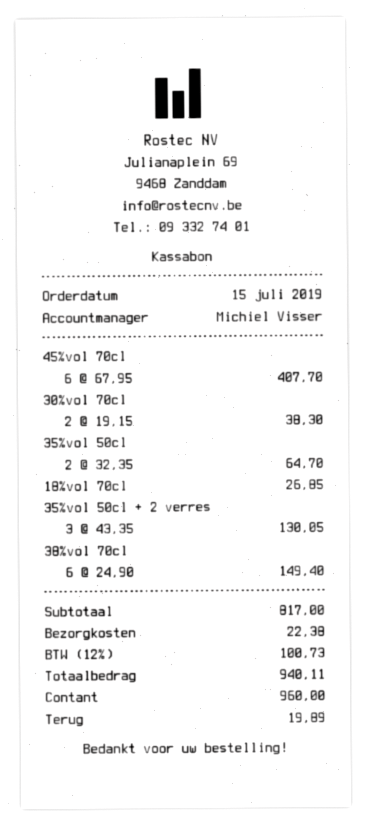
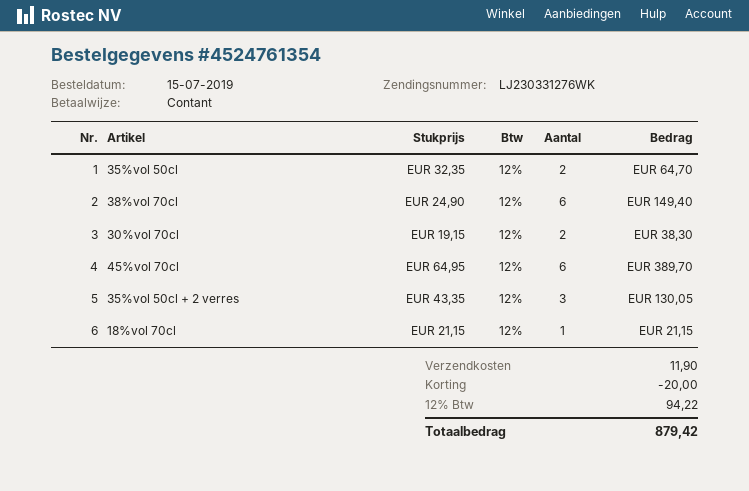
45%vol 70cl: 6 x 67.95 = 407.70 -> 6 x 64.95 = 389.70
18%vol 70cl: 1 x 26.85 = 26.85 -> 1 x 21.15 = 21.15
discount: none -> 20.00
shipping: 22.38 -> 11.90
tax: 12% = 100.73 -> 12% = 94.22
total: 940.11 -> 879.42

